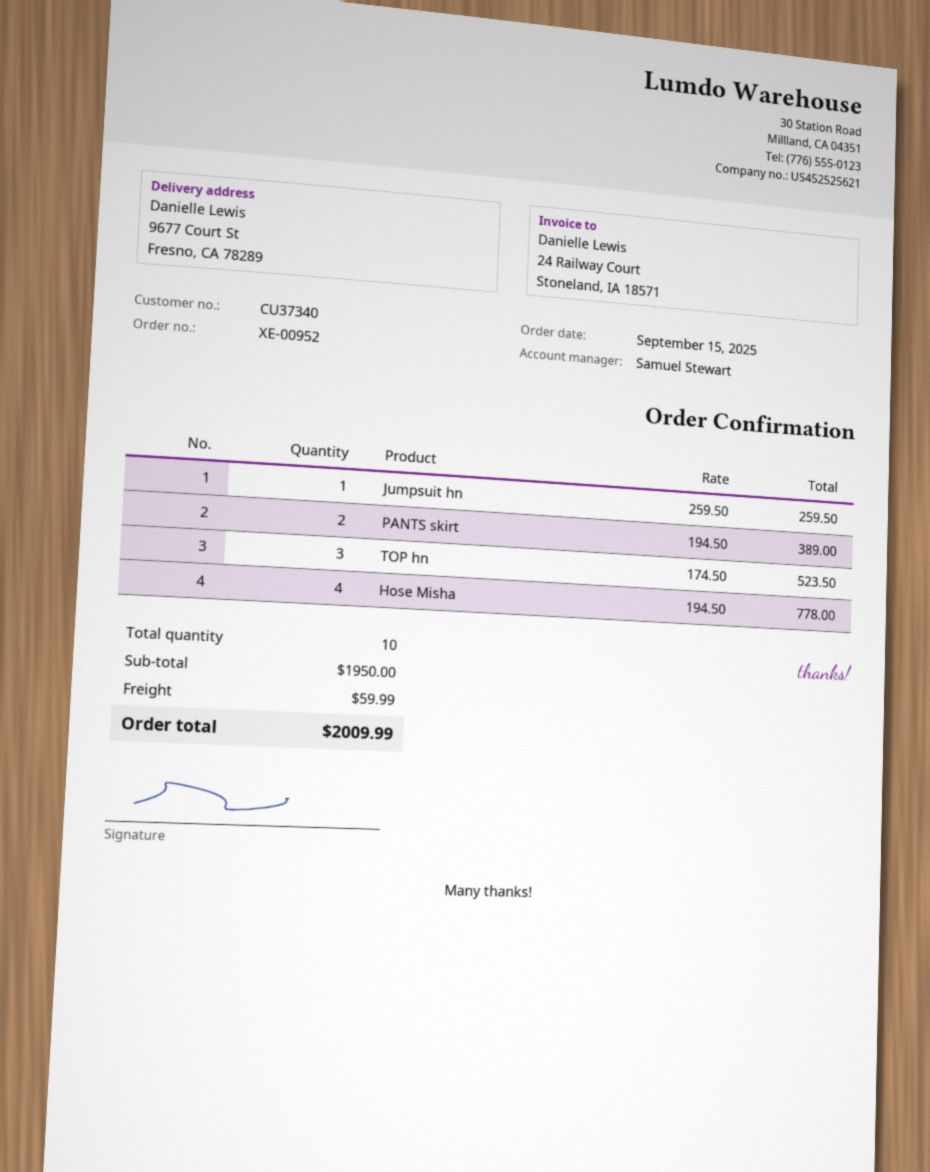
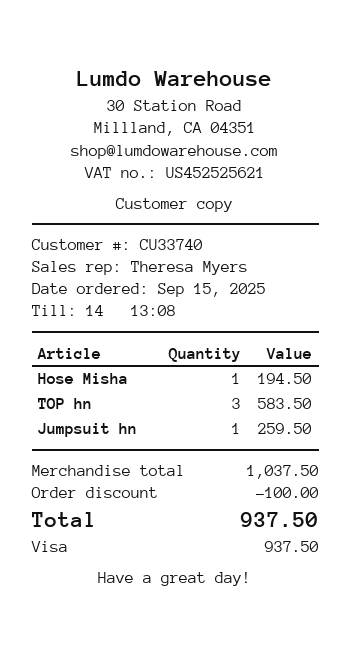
customer number: CU37340 -> CU33740
sales rep: Samuel Stewart -> Theresa Myers
PANTS skirt: 2 for 389.00 -> none
TOP hn: 3 for 523.50 -> 3 for 583.50
Hose Misha: 4 for 778.00 -> 1 for 194.50
subtotal: 1950.00 -> 1037.50
discount: none -> 100.00
shipping: 59.99 -> none
total: 2009.99 -> 937.50

